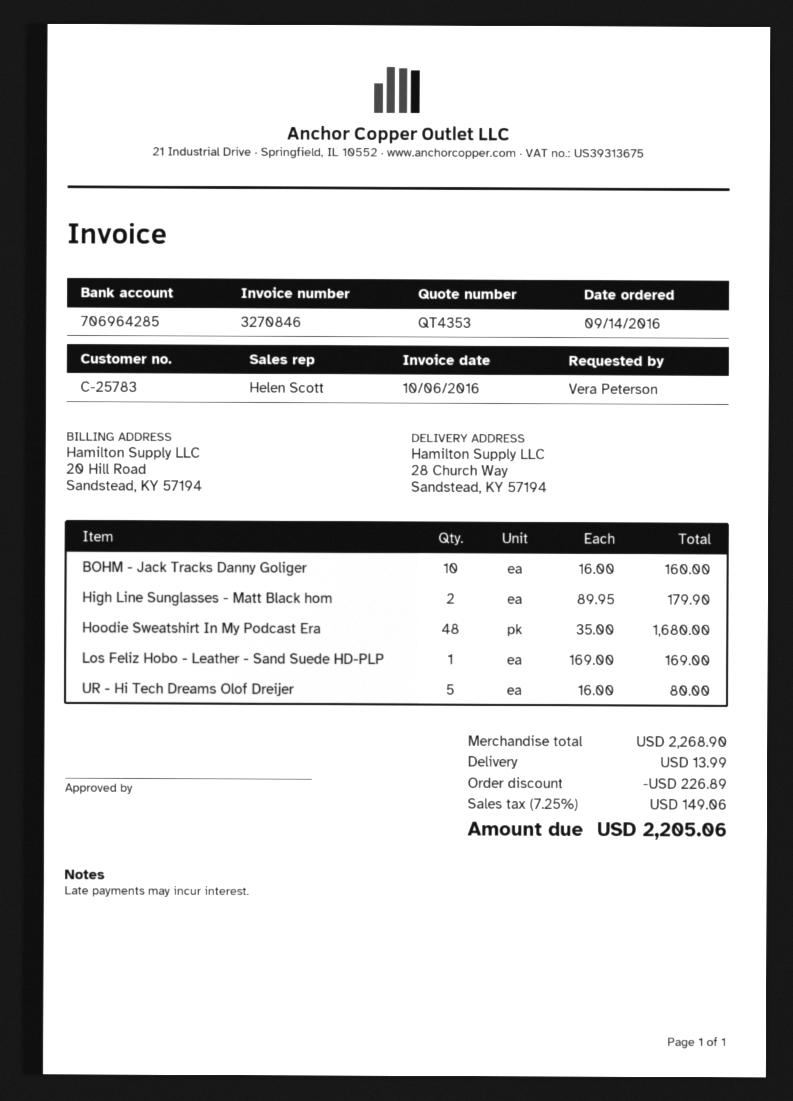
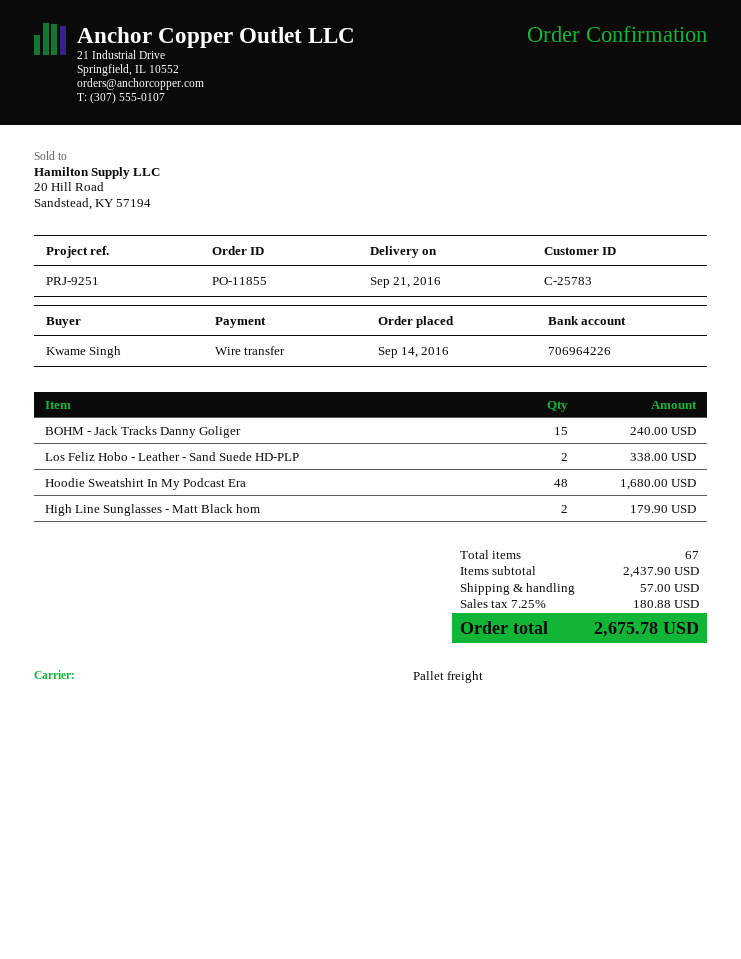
ordered by: Vera Peterson -> Kwame Singh
bank account: 706964285 -> 706964226
BOHM - Jack Tracks Danny Goliger: 10 for 160.00 -> 15 for 240.00
Los Feliz Hobo - Leather - Sand Suede HD-PLP: 1 for 169.00 -> 2 for 338.00
UR - Hi Tech Dreams Olof Dreijer: 5 for 80.00 -> none
subtotal: 2268.90 -> 2437.90
discount: 226.89 -> none
shipping: 13.99 -> 57.00
tax: 7.25% = 149.06 -> 7.25% = 180.88
total: 2205.06 -> 2675.78

